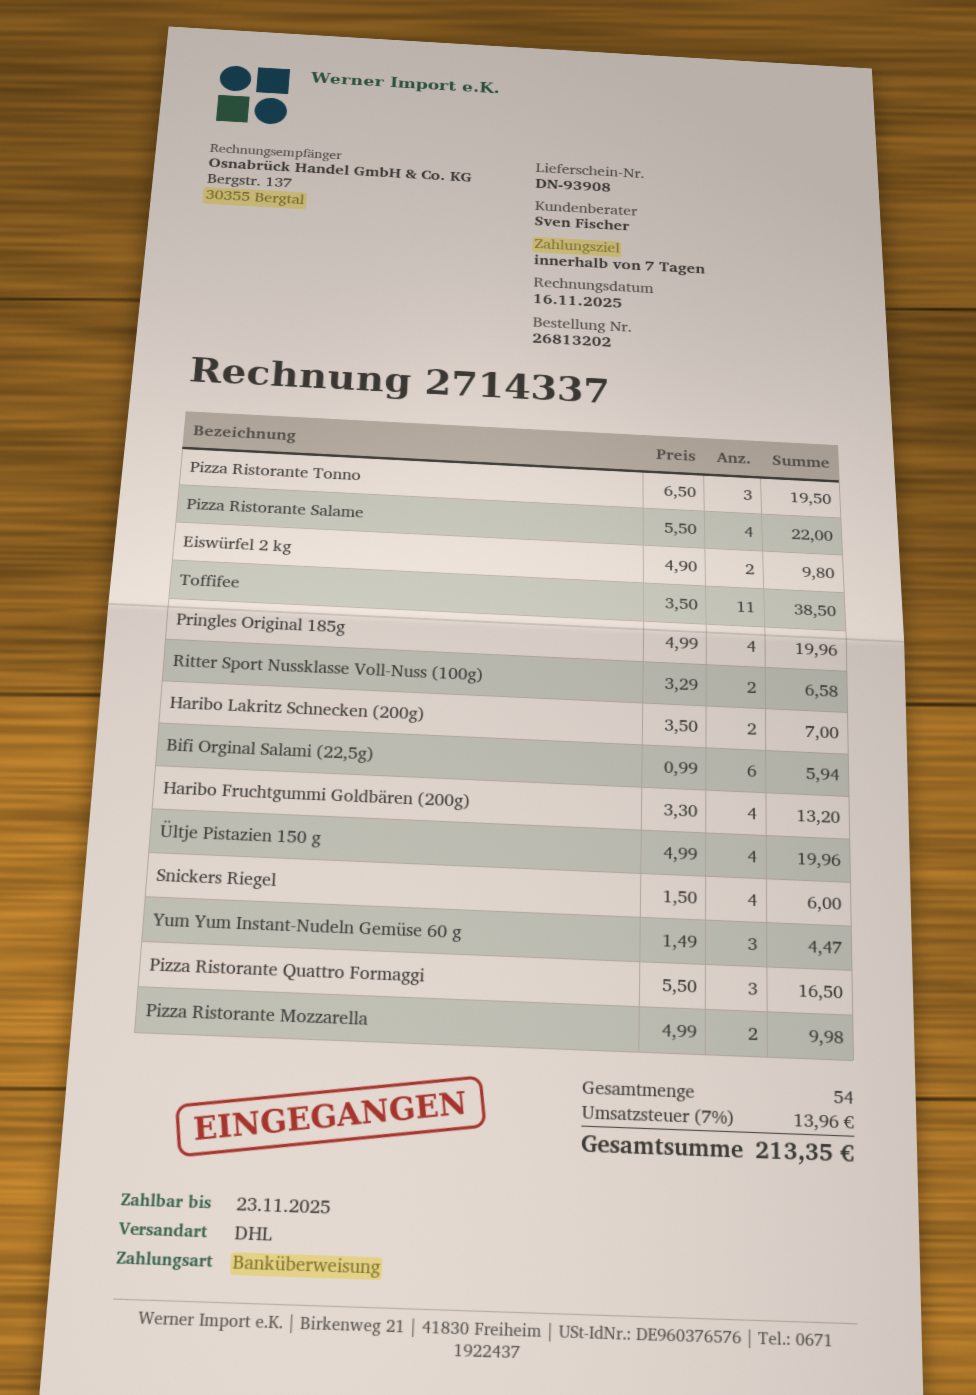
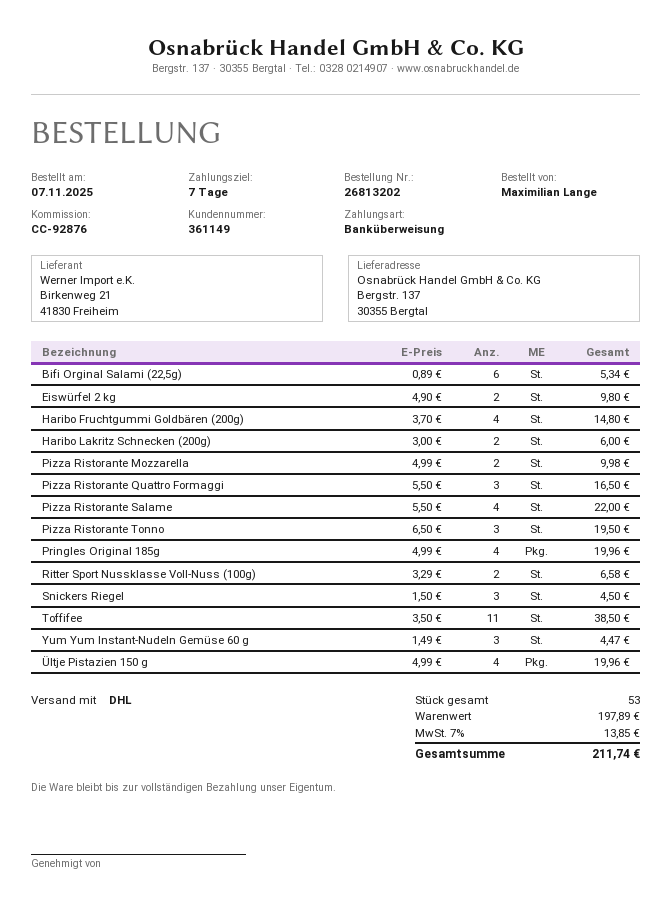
Haribo Lakritz Schnecken (200g): 2 x 3.50 = 7.00 -> 2 x 3.00 = 6.00
Bifi Orginal Salami (22,5g): 6 x 0.99 = 5.94 -> 6 x 0.89 = 5.34
Haribo Fruchtgummi Goldbären (200g): 4 x 3.30 = 13.20 -> 4 x 3.70 = 14.80
Snickers Riegel: 4 x 1.50 = 6.00 -> 3 x 1.50 = 4.50
total quantity: 54 -> 53
tax: 7% = 13.96 -> 7% = 13.85
total: 213.35 -> 211.74

